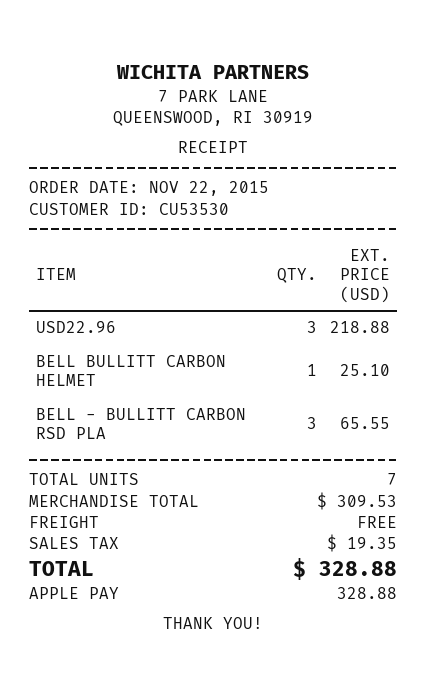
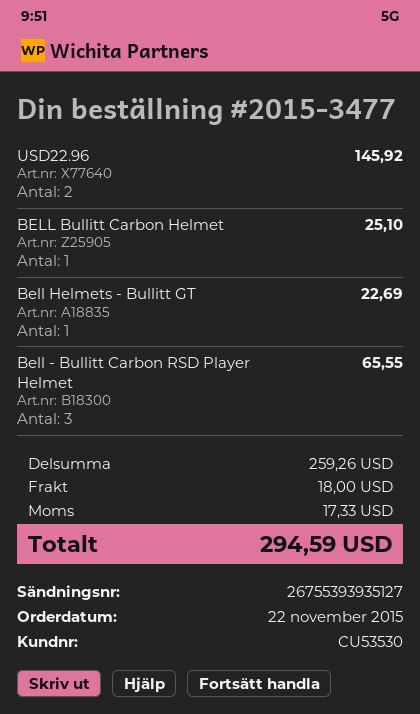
USD22.96: 3 for 218.88 -> 2 for 145.92
Bell Helmets - Bullitt GT: none -> 1 for 22.69
subtotal: 309.53 -> 259.26
shipping: 0.00 -> 18.00
tax: 19.35 -> 17.33
total: 328.88 -> 294.59

